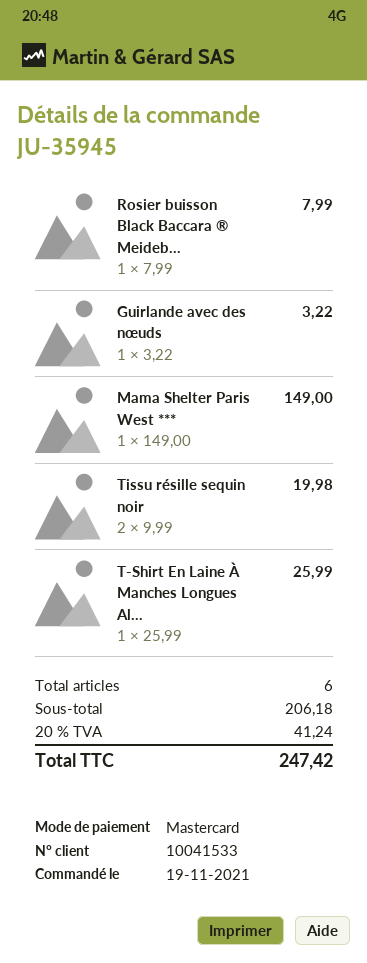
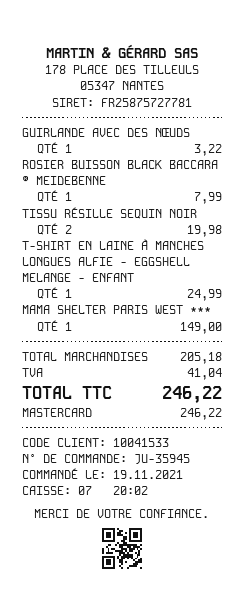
T-Shirt En Laine À Manches Longues Al...: 1 for 25.99 -> 1 for 24.99
subtotal: 206.18 -> 205.18
tax: 41.24 -> 41.04
total: 247.42 -> 246.22

